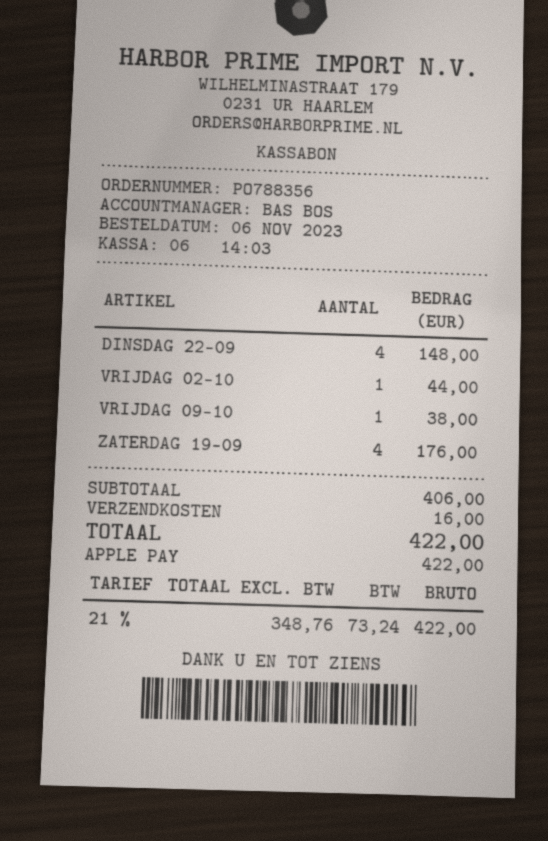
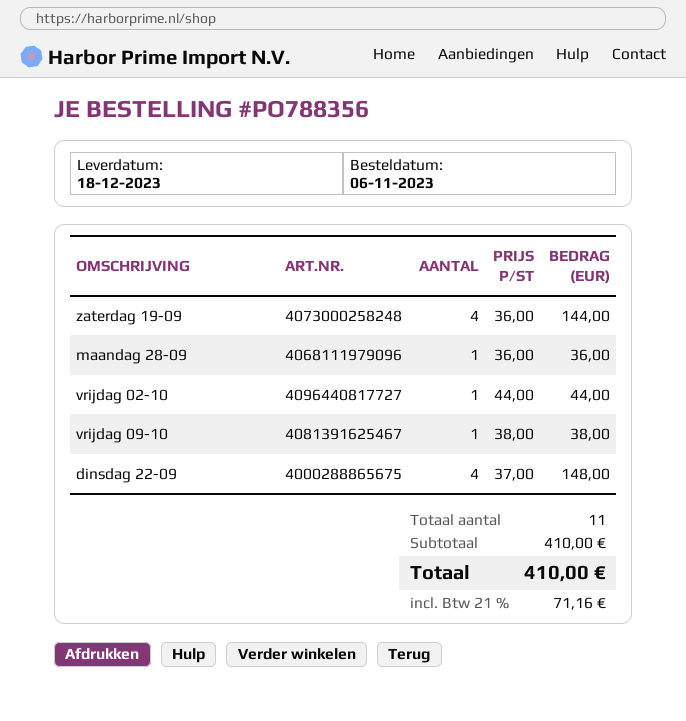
ZATERDAG 19-09: 4 for 176.00 -> 4 for 144.00
maandag 28-09: none -> 1 for 36.00
subtotal: 406.00 -> 410.00
shipping: 16.00 -> none
tax: 21% = 73.24 -> 21% = 71.16
total: 422.00 -> 410.00

